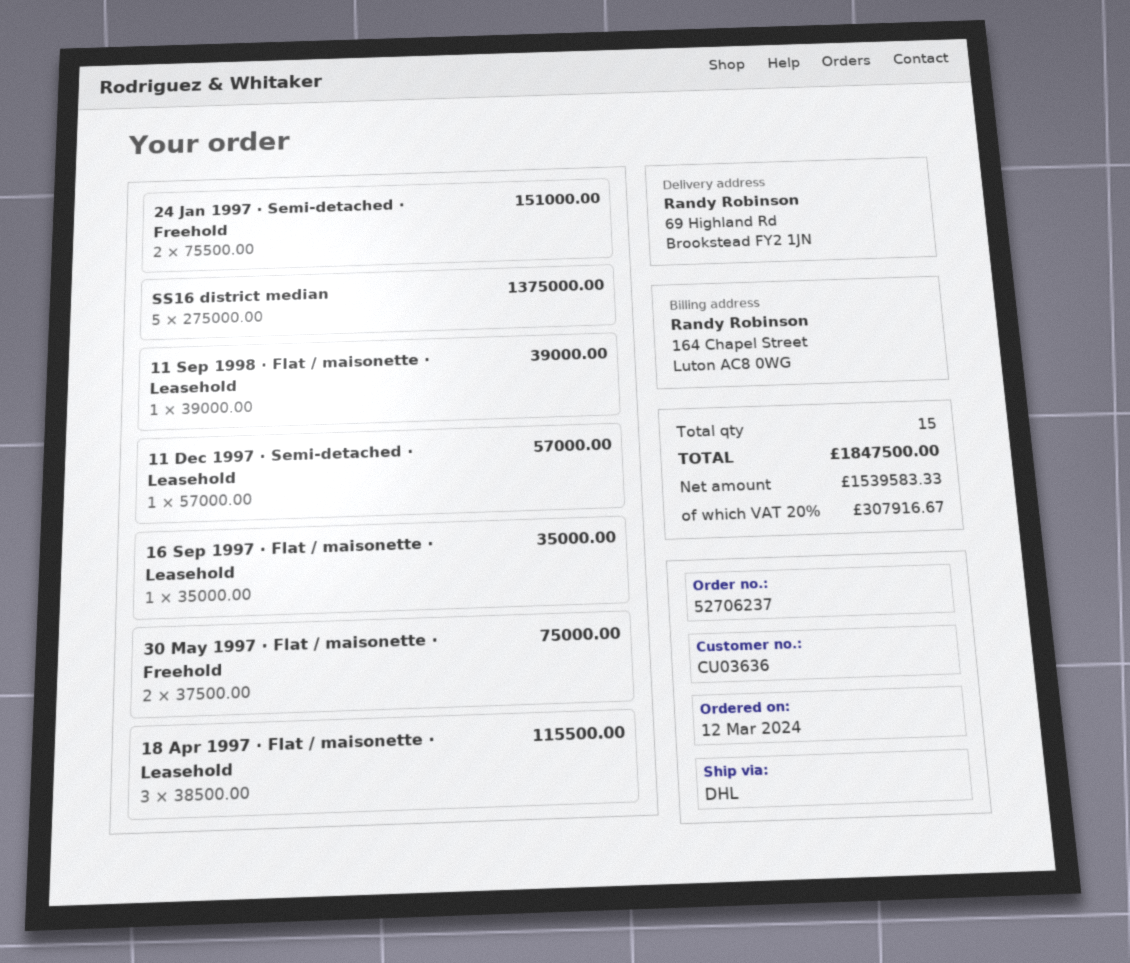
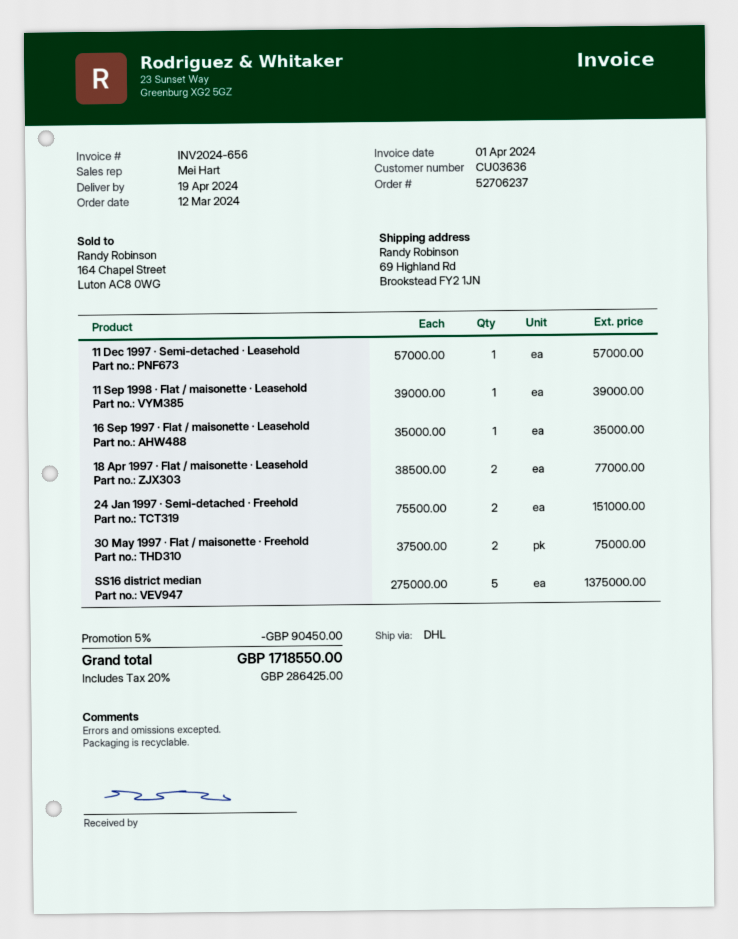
18 Apr 1997 · Flat / maisonette · Leasehold: 3 x 38500.00 = 115500.00 -> 2 x 38500.00 = 77000.00
discount: none -> 5% = 90450.00
tax: 20% = 307916.67 -> 20% = 286425.00
total: 1847500.00 -> 1718550.00

